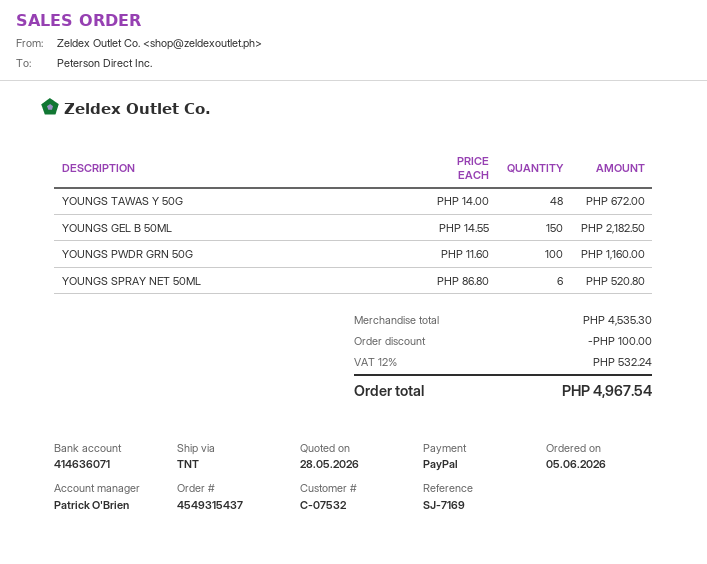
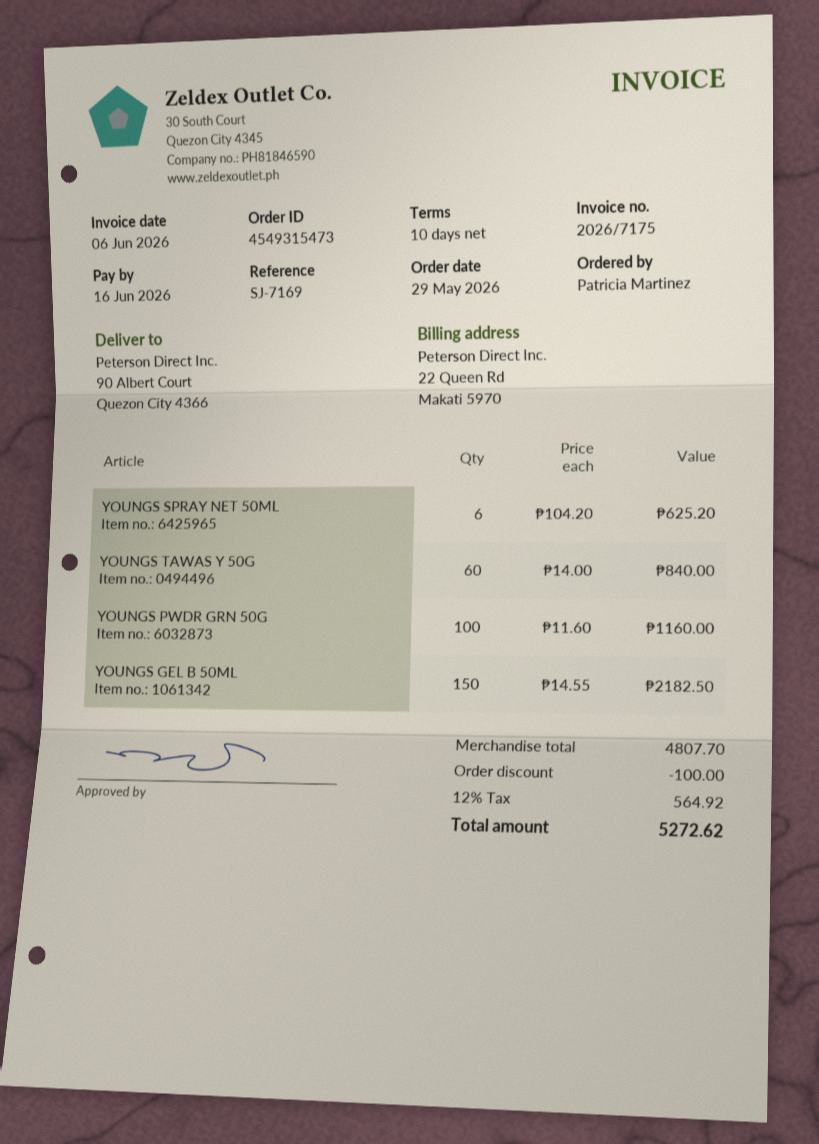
order number: 4549315437 -> 4549315473
order date: 2026-06-05 -> 2026-05-29
YOUNGS TAWAS Y 50G: 48 x 14.00 = 672.00 -> 60 x 14.00 = 840.00
YOUNGS SPRAY NET 50ML: 6 x 86.80 = 520.80 -> 6 x 104.20 = 625.20
subtotal: 4535.30 -> 4807.70
tax: 12% = 532.24 -> 12% = 564.92
total: 4967.54 -> 5272.62

